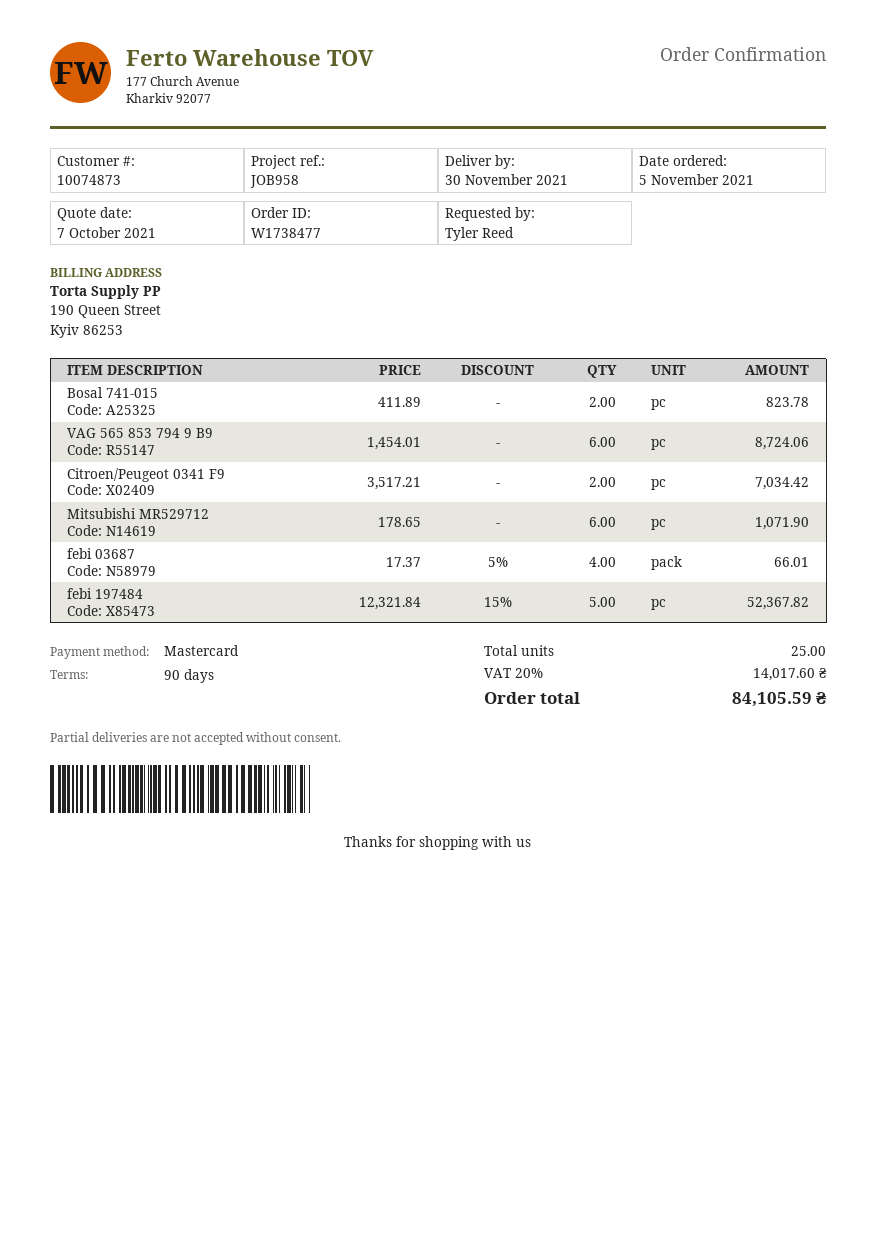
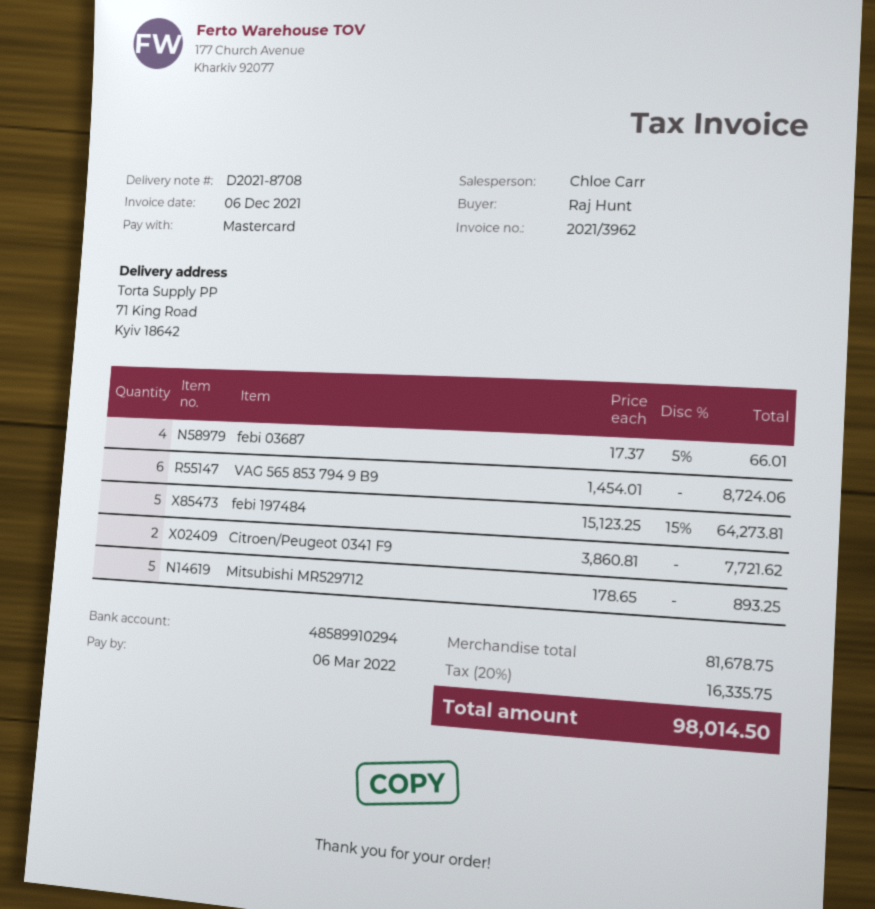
ordered by: Tyler Reed -> Raj Hunt
Bosal 741-015: 2 x 411.89 = 823.78 -> none
Citroen/Peugeot 0341 F9: 2 x 3517.21 = 7034.42 -> 2 x 3860.81 = 7721.62
Mitsubishi MR529712: 6 x 178.65 = 1071.90 -> 5 x 178.65 = 893.25
febi 197484: 5 x 12321.84 - 15% = 52367.82 -> 5 x 15123.25 - 15% = 64273.81
tax: 20% = 14017.60 -> 20% = 16335.75
total: 84105.59 -> 98014.50

